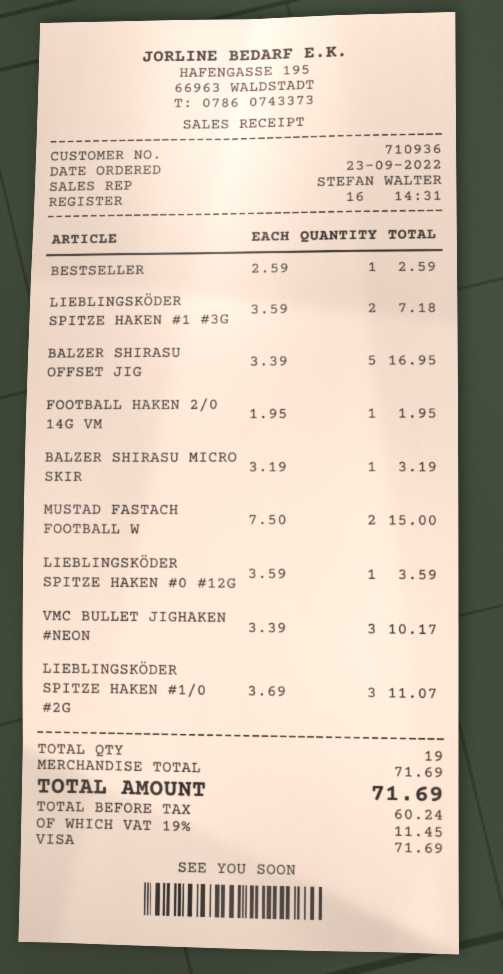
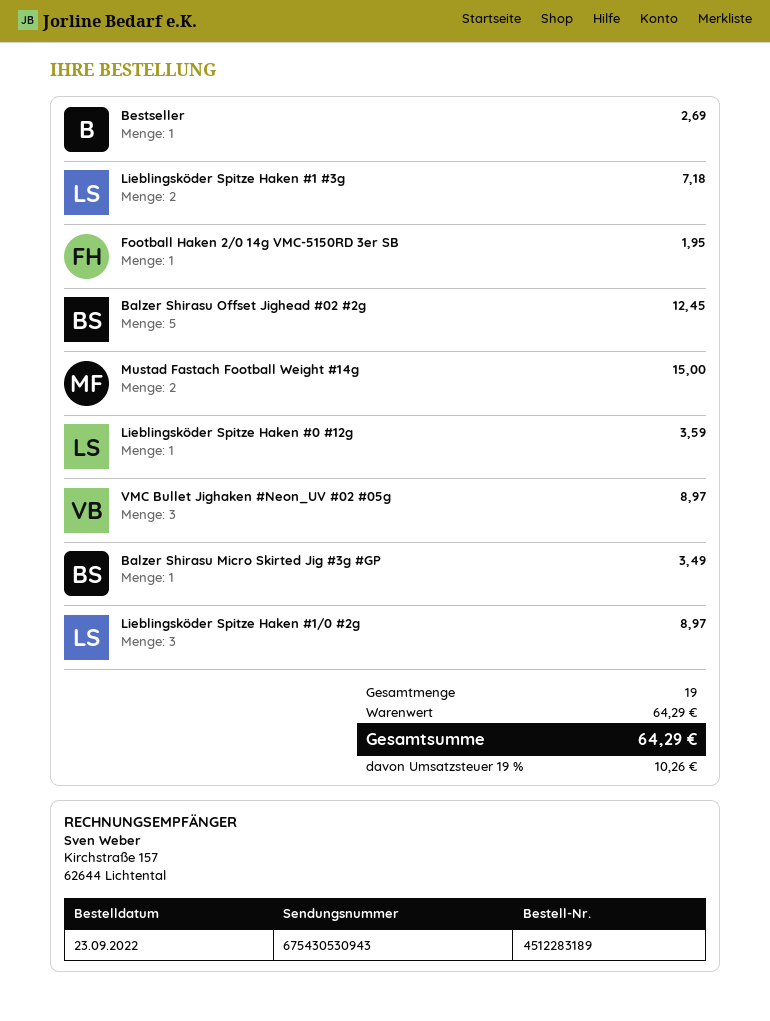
BESTSELLER: 1 for 2.59 -> 1 for 2.69
BALZER SHIRASU OFFSET JIG: 5 for 16.95 -> 5 for 12.45
BALZER SHIRASU MICRO SKIR: 1 for 3.19 -> 1 for 3.49
VMC BULLET JIGHAKEN #NEON: 3 for 10.17 -> 3 for 8.97
LIEBLINGSKÖDER SPITZE HAKEN #1/0 #2G: 3 for 11.07 -> 3 for 8.97
subtotal: 71.69 -> 64.29
tax: 19% = 11.45 -> 19% = 10.26
total: 71.69 -> 64.29

